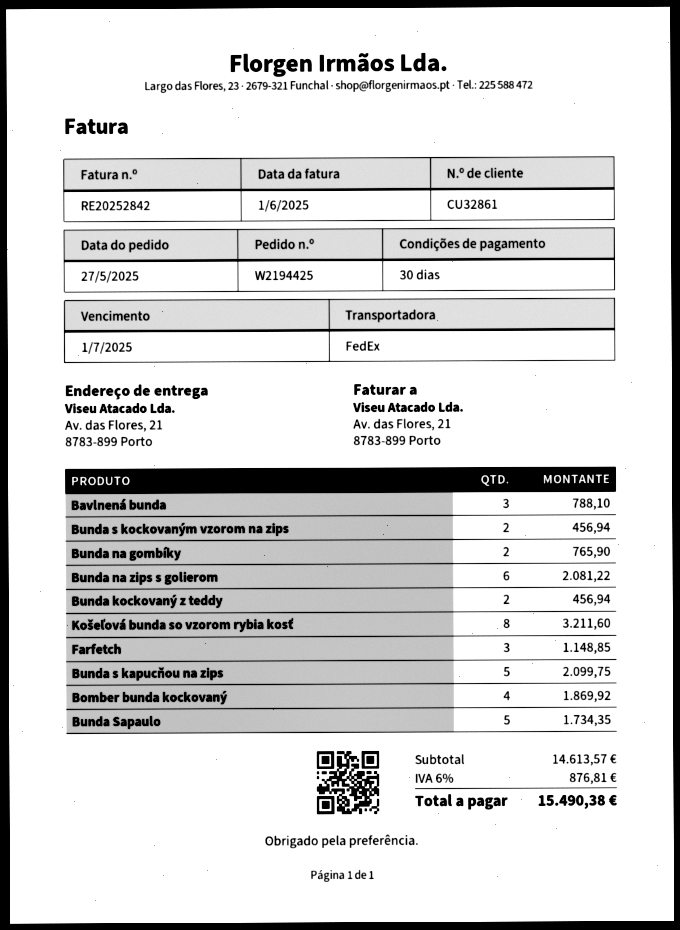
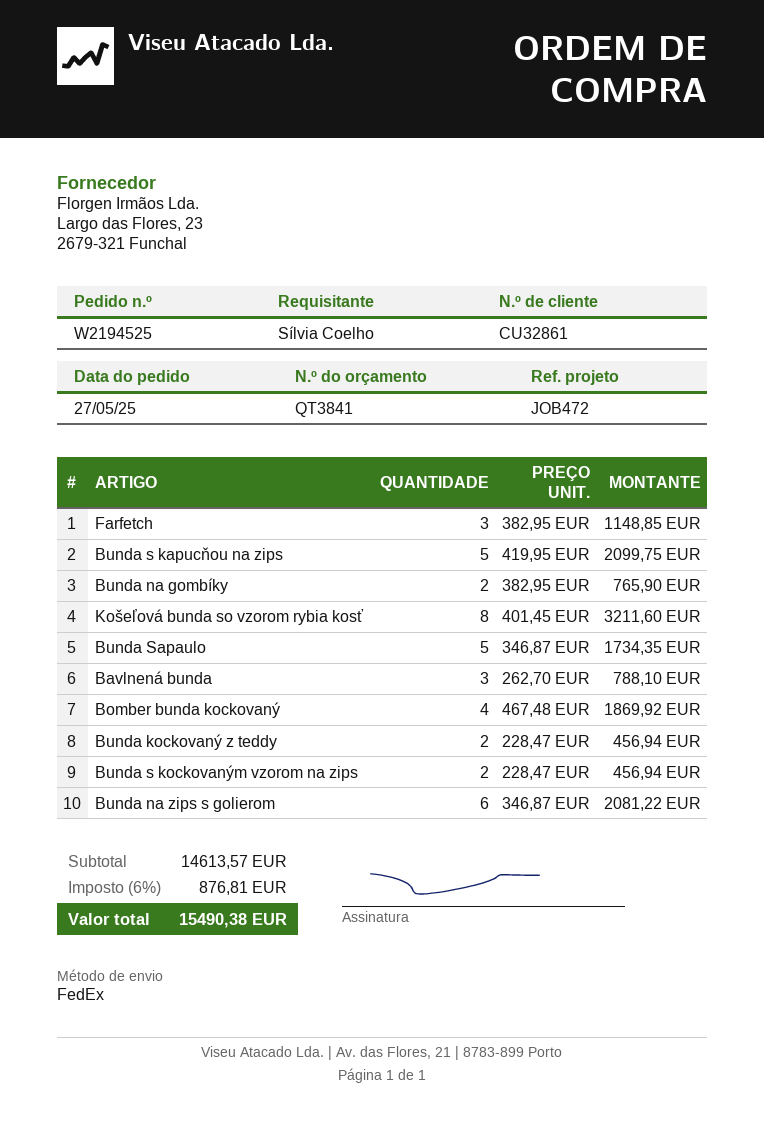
order number: W2194425 -> W2194525

